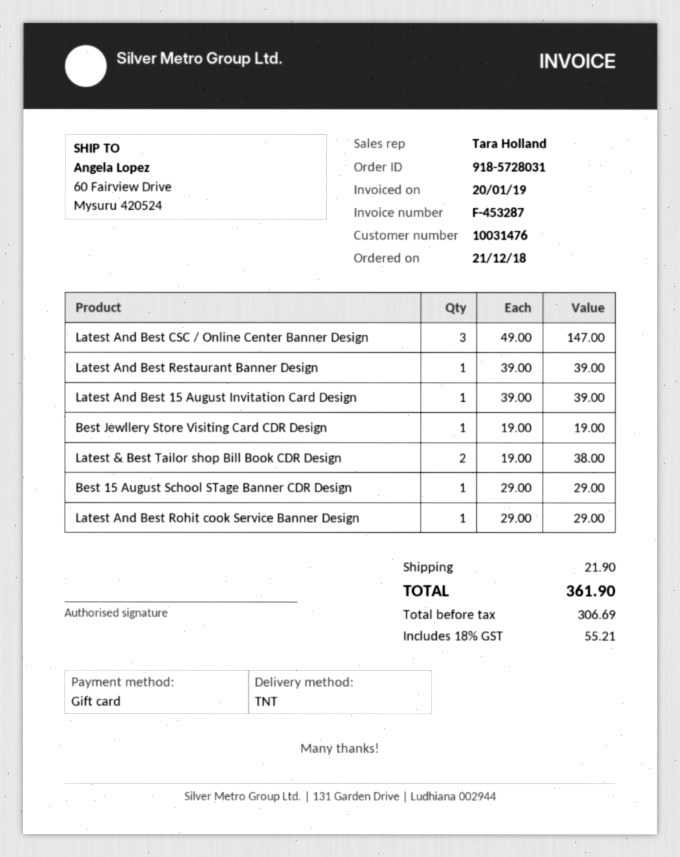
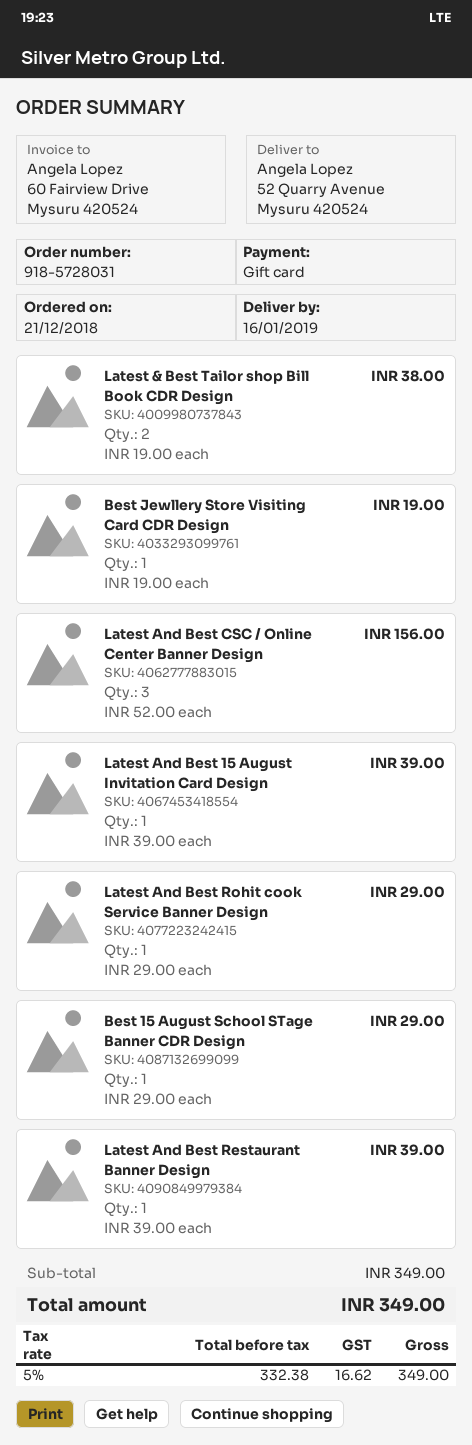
ship to: 60 Fairview Drive, Mysuru 420524 -> 52 Quarry Avenue, Mysuru 420524
Latest And Best CSC / Online Center Banner Design: 3 x 49.00 = 147.00 -> 3 x 52.00 = 156.00
shipping: 21.90 -> none
net: 306.69 -> 332.38
tax: 18% = 55.21 -> 5% = 16.62
total: 361.90 -> 349.00

